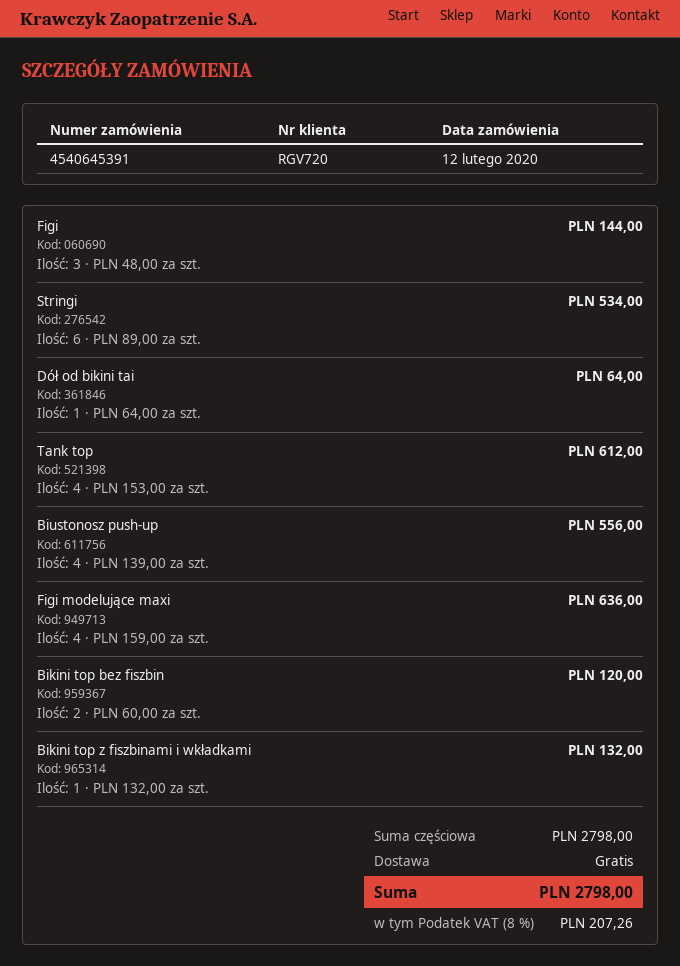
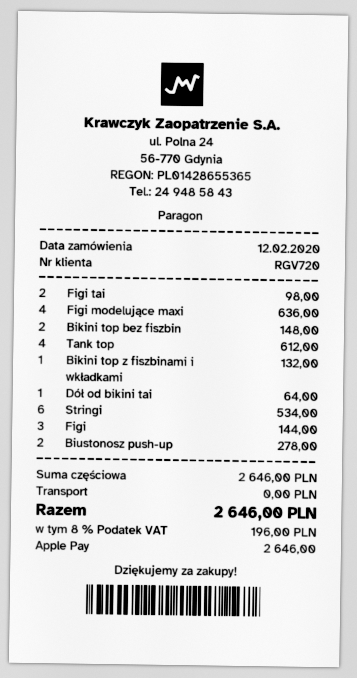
Biustonosz push-up: 4 for 556.00 -> 2 for 278.00
Bikini top bez fiszbin: 2 for 120.00 -> 2 for 148.00
Figi tai: none -> 2 for 98.00
subtotal: 2798.00 -> 2646.00
tax: 8% = 207.26 -> 8% = 196.00
total: 2798.00 -> 2646.00

